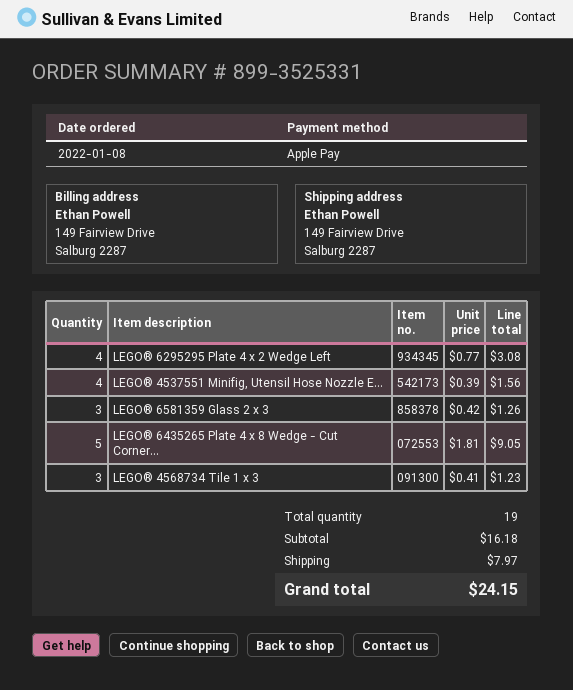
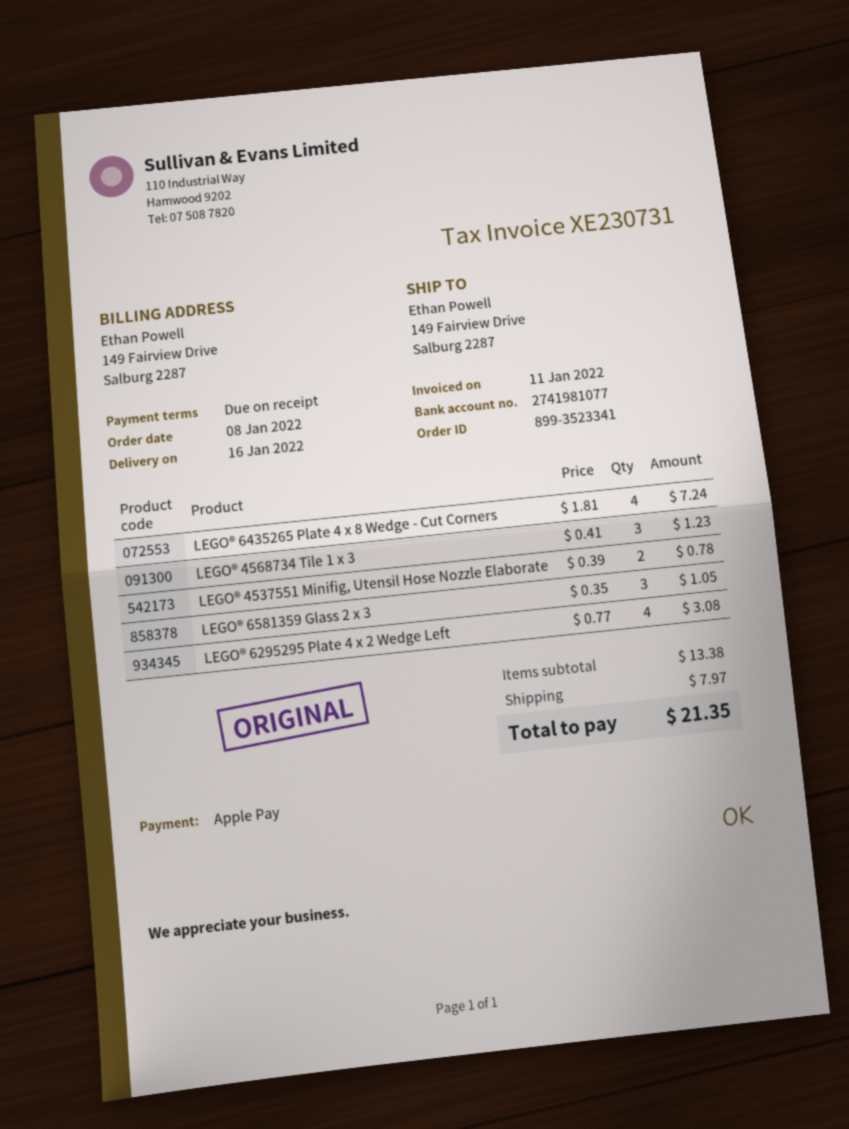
order number: 899-3525331 -> 899-3523341
LEGO® 4537551 Minifig, Utensil Hose Nozzle E...: 4 x 0.39 = 1.56 -> 2 x 0.39 = 0.78
LEGO® 6581359 Glass 2 x 3: 3 x 0.42 = 1.26 -> 3 x 0.35 = 1.05
LEGO® 6435265 Plate 4 x 8 Wedge - Cut Corner...: 5 x 1.81 = 9.05 -> 4 x 1.81 = 7.24
subtotal: 16.18 -> 13.38
total: 24.15 -> 21.35

